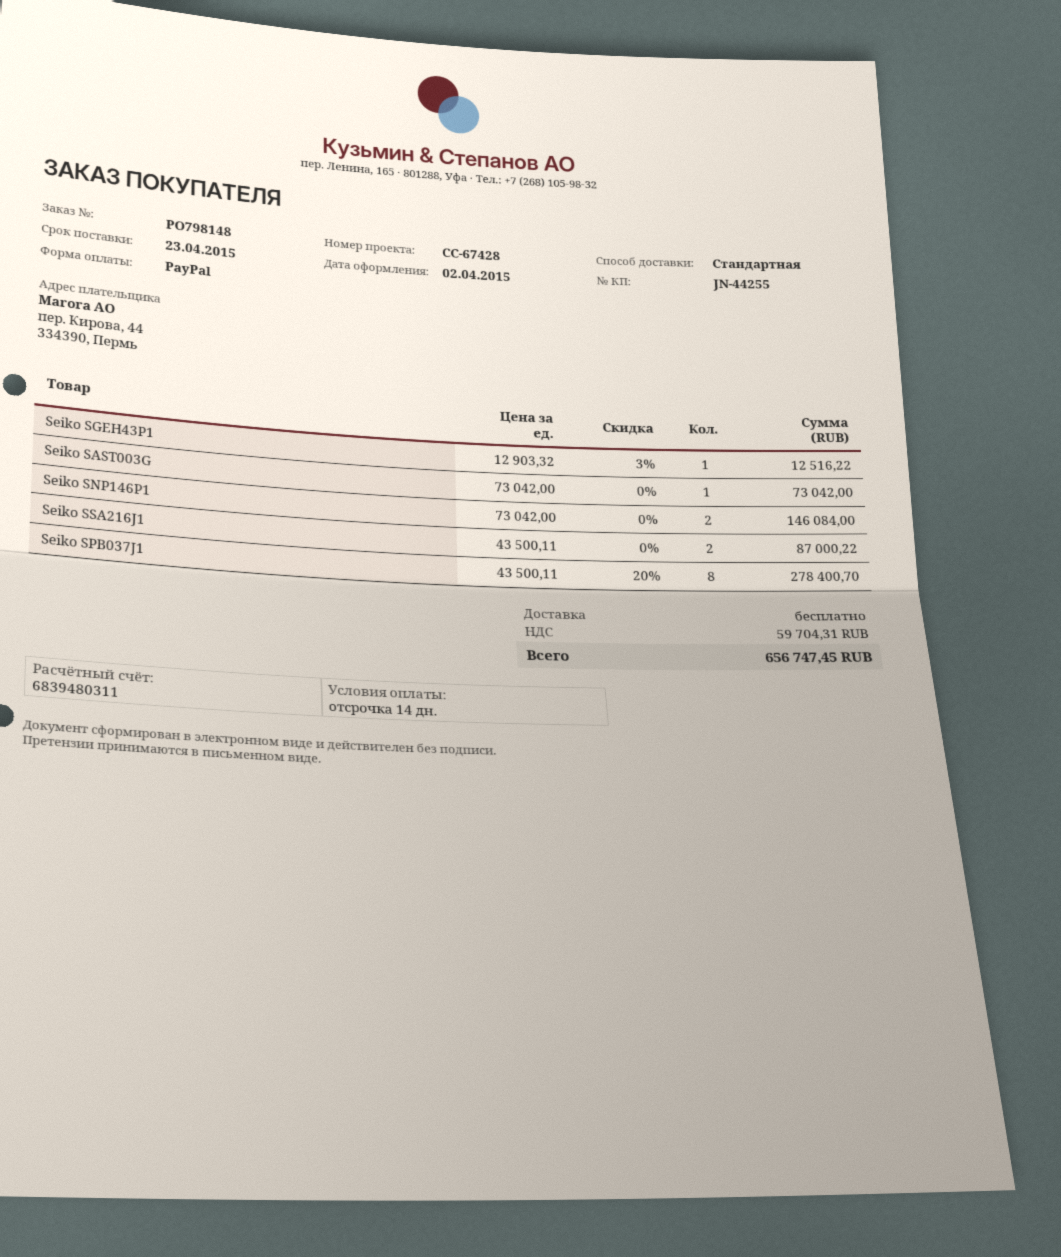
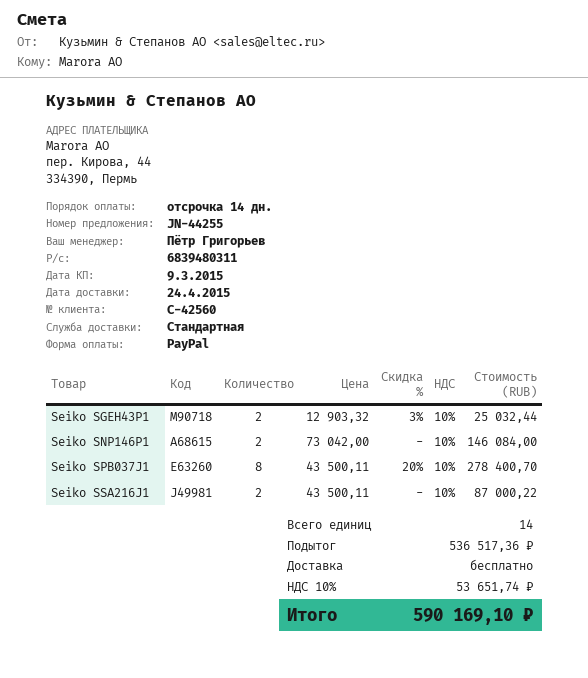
delivery date: 2015-04-23 -> 2015-04-24
Seiko SGEH43P1: 1 x 12903.32 - 3% = 12516.22 -> 2 x 12903.32 - 3% = 25032.44
Seiko SAST003G: 1 x 73042.00 = 73042.00 -> none
tax: 59704.31 -> 53651.74
total: 656747.45 -> 590169.10

